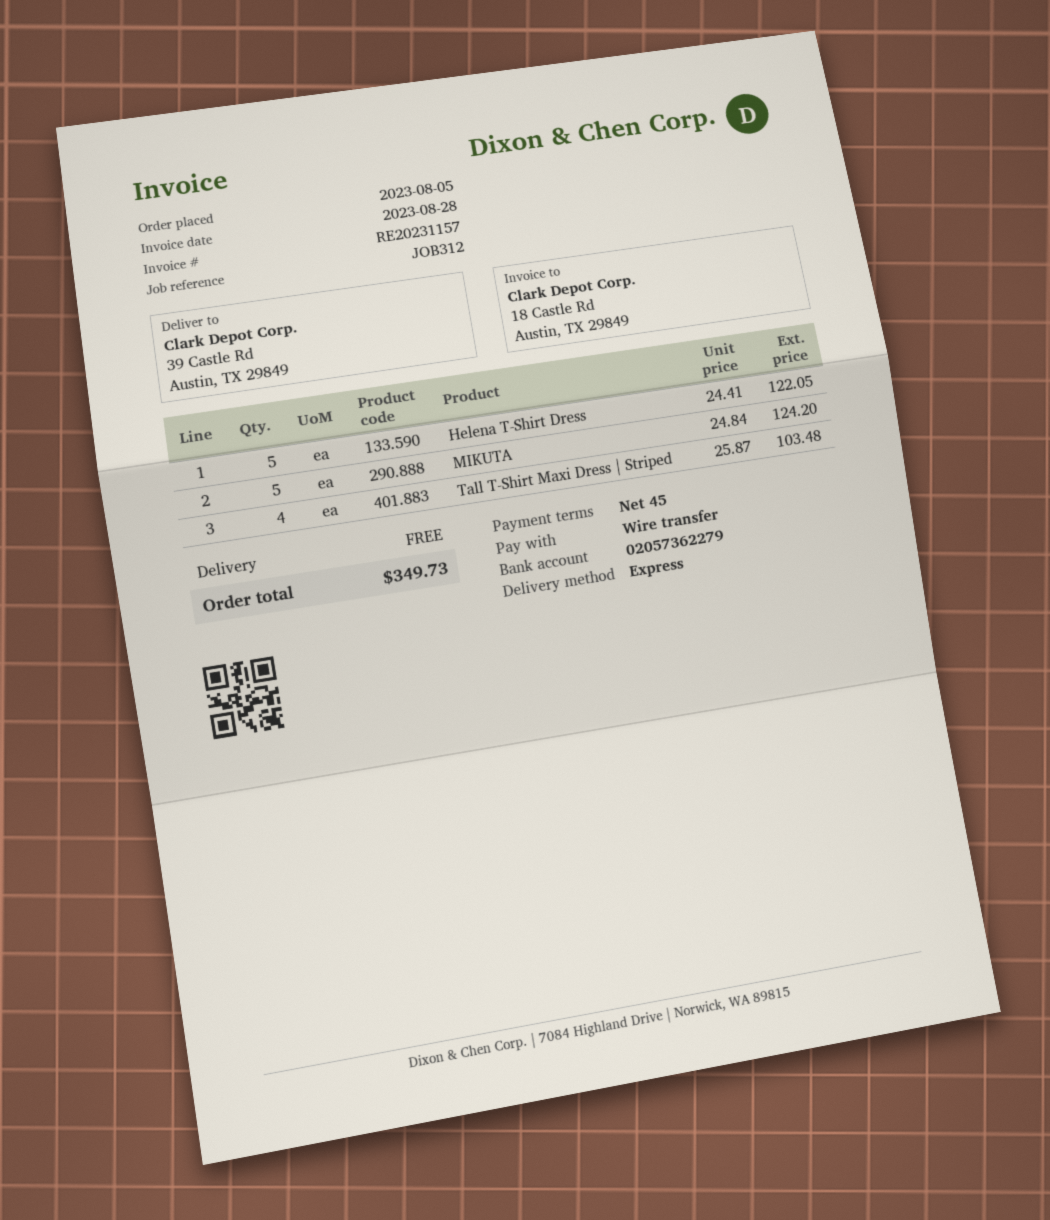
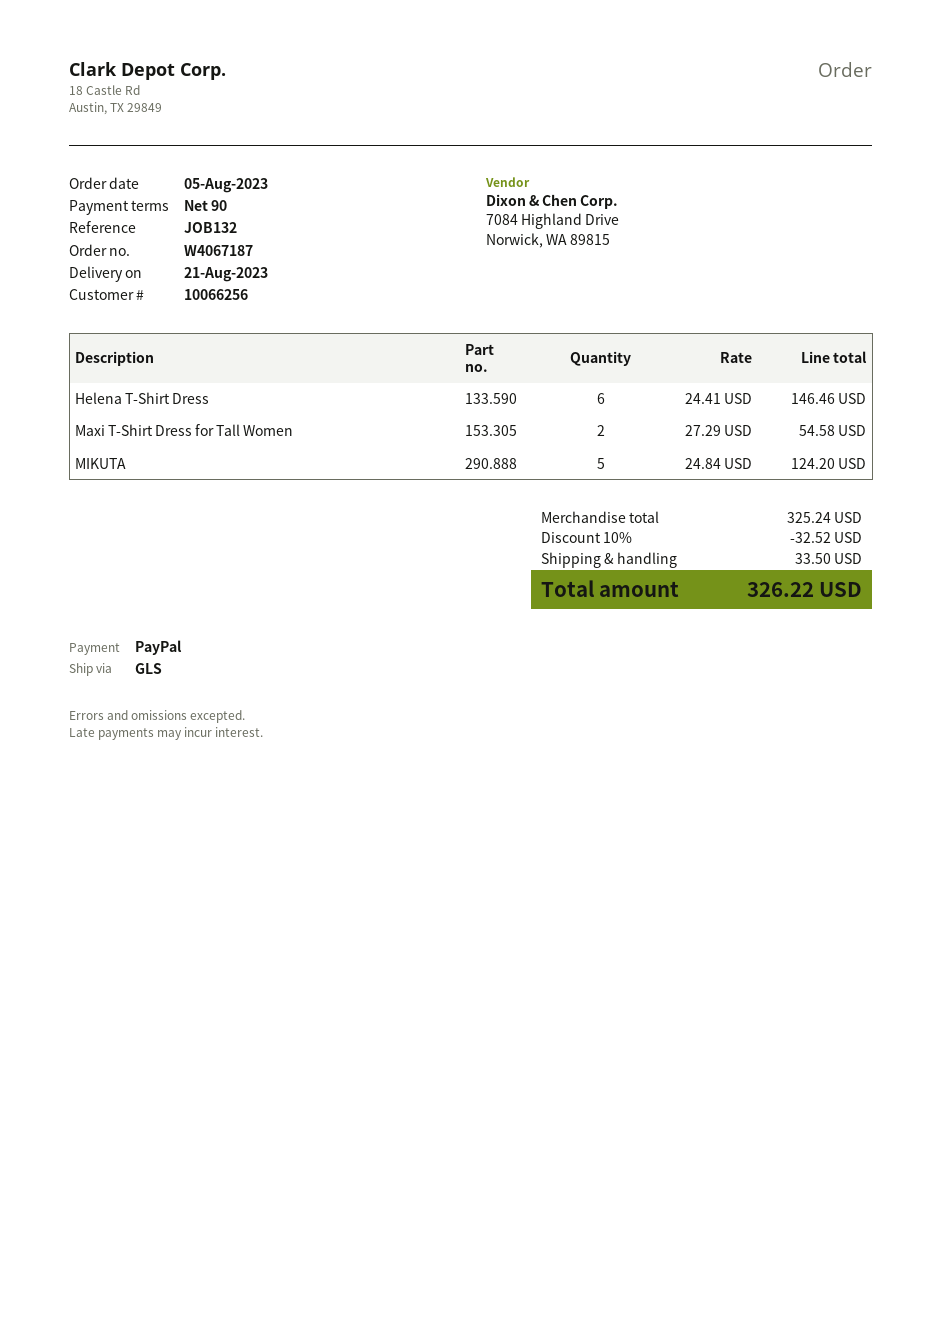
payment terms: 45 days -> 90 days
reference: JOB312 -> JOB132
payment method: bank transfer -> PayPal
shipping method: express -> GLS
Helena T-Shirt Dress: 5 x 24.41 = 122.05 -> 6 x 24.41 = 146.46
Tall T-Shirt Maxi Dress | Striped: 4 x 25.87 = 103.48 -> none
Maxi T-Shirt Dress for Tall Women: none -> 2 x 27.29 = 54.58
discount: none -> 10% = 32.52
shipping: 0.00 -> 33.50
total: 349.73 -> 326.22

